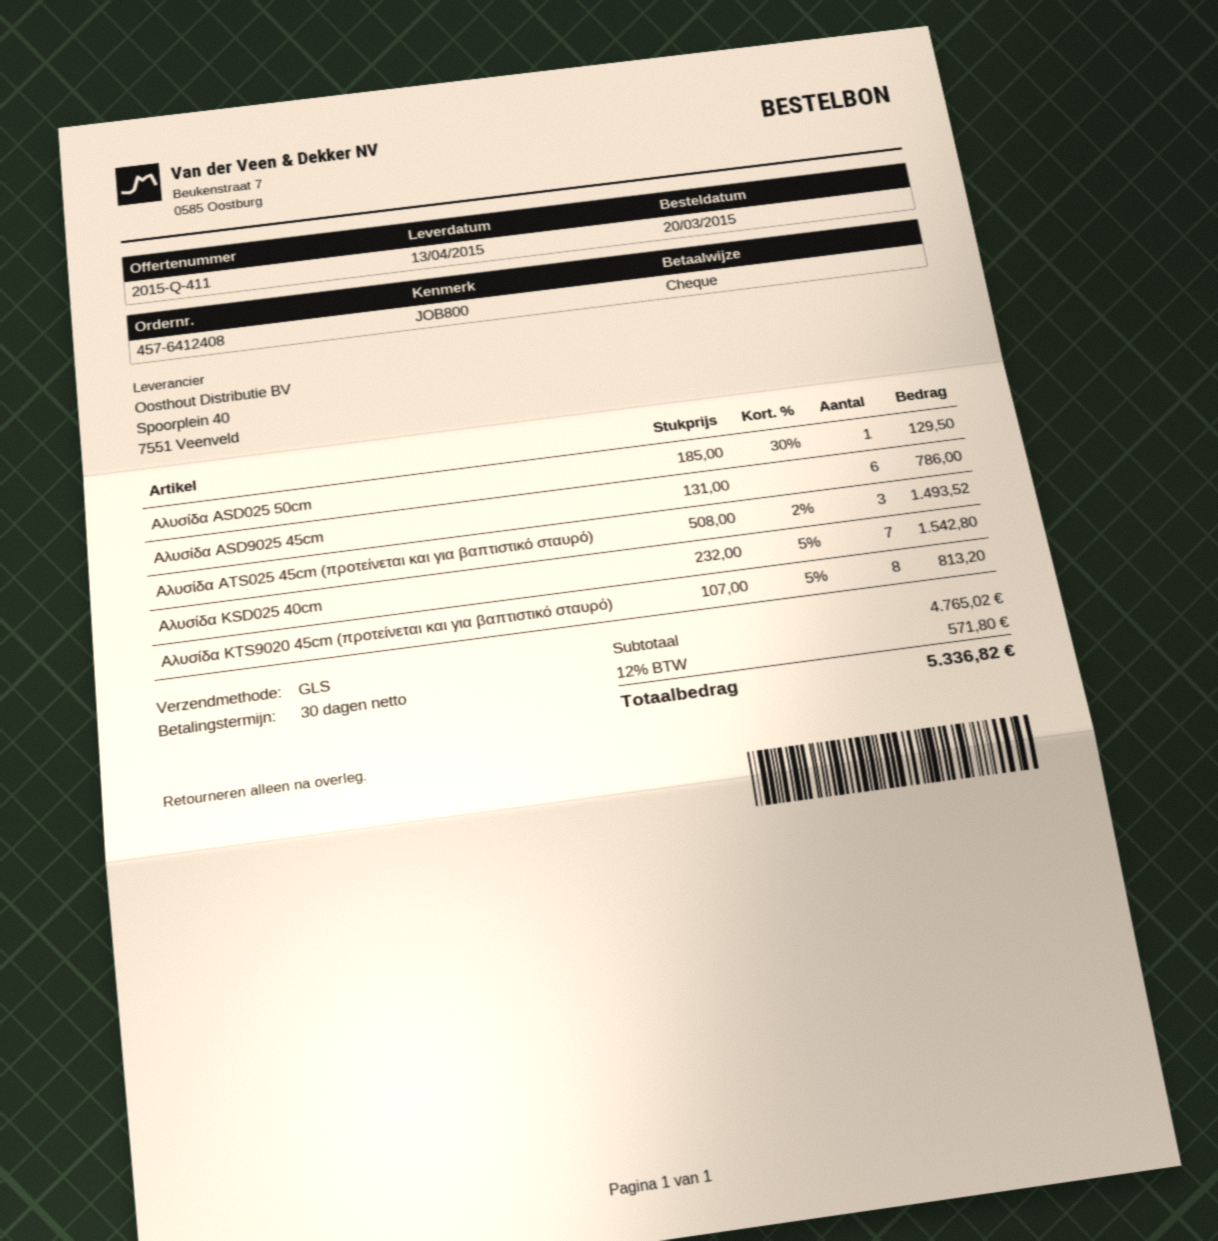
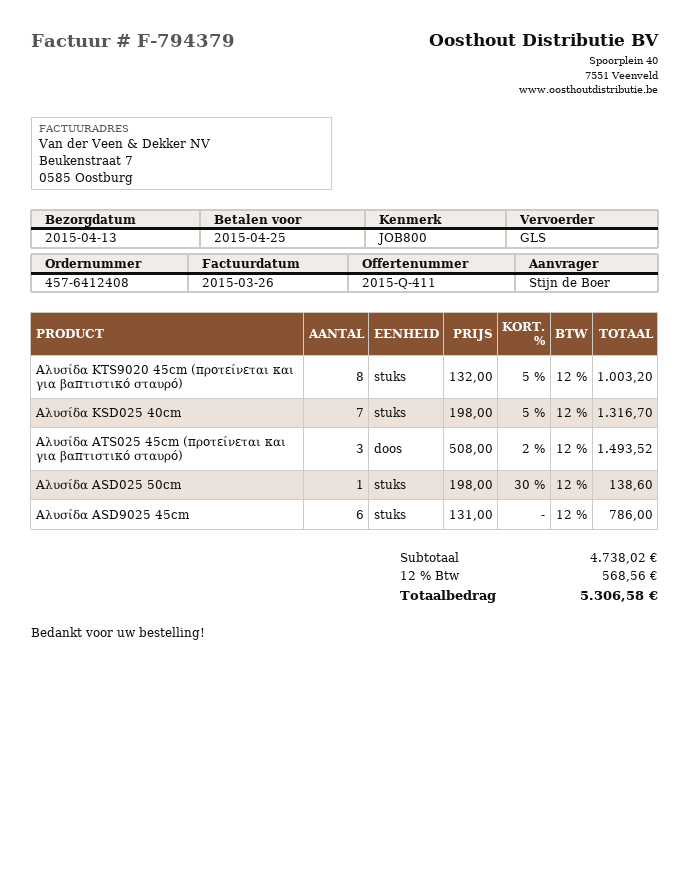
Αλυσίδα ASD025 50cm: 1 x 185.00 - 30% = 129.50 -> 1 x 198.00 - 30% = 138.60
Αλυσίδα KSD025 40cm: 7 x 232.00 - 5% = 1542.80 -> 7 x 198.00 - 5% = 1316.70
Αλυσίδα KTS9020 45cm (προτείνεται και για βαπτιστικό σταυρό): 8 x 107.00 - 5% = 813.20 -> 8 x 132.00 - 5% = 1003.20
subtotal: 4765.02 -> 4738.02
tax: 12% = 571.80 -> 12% = 568.56
total: 5336.82 -> 5306.58

